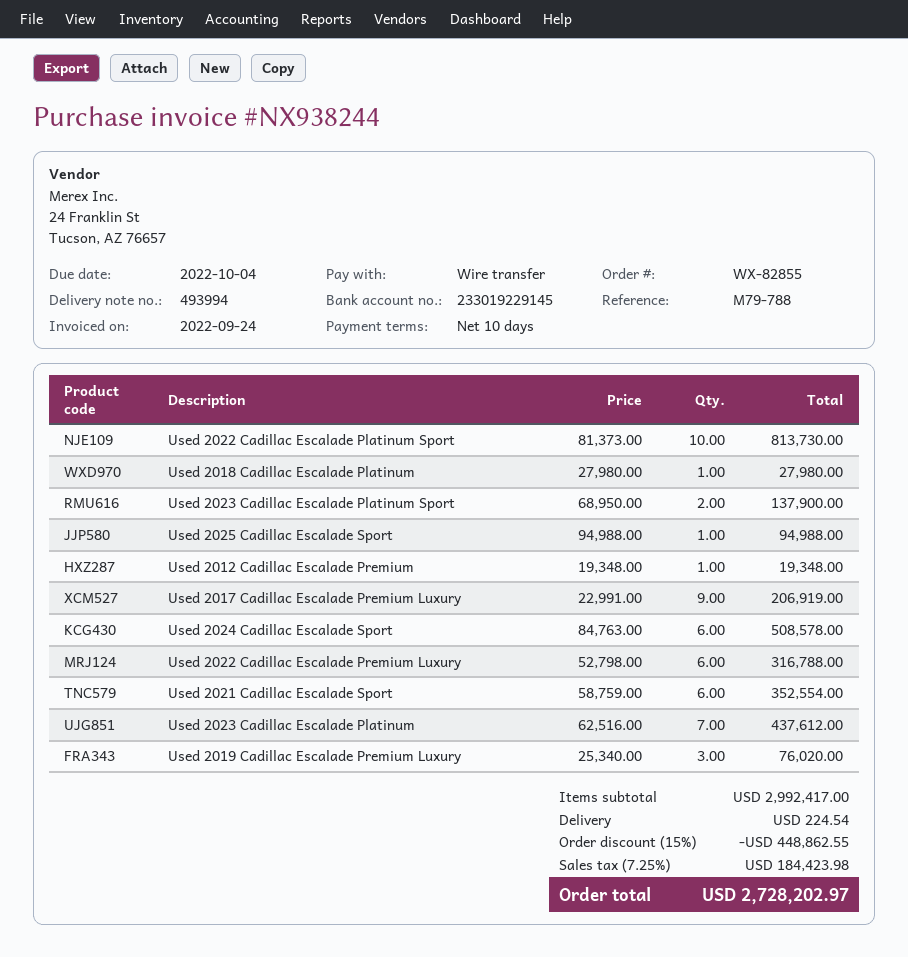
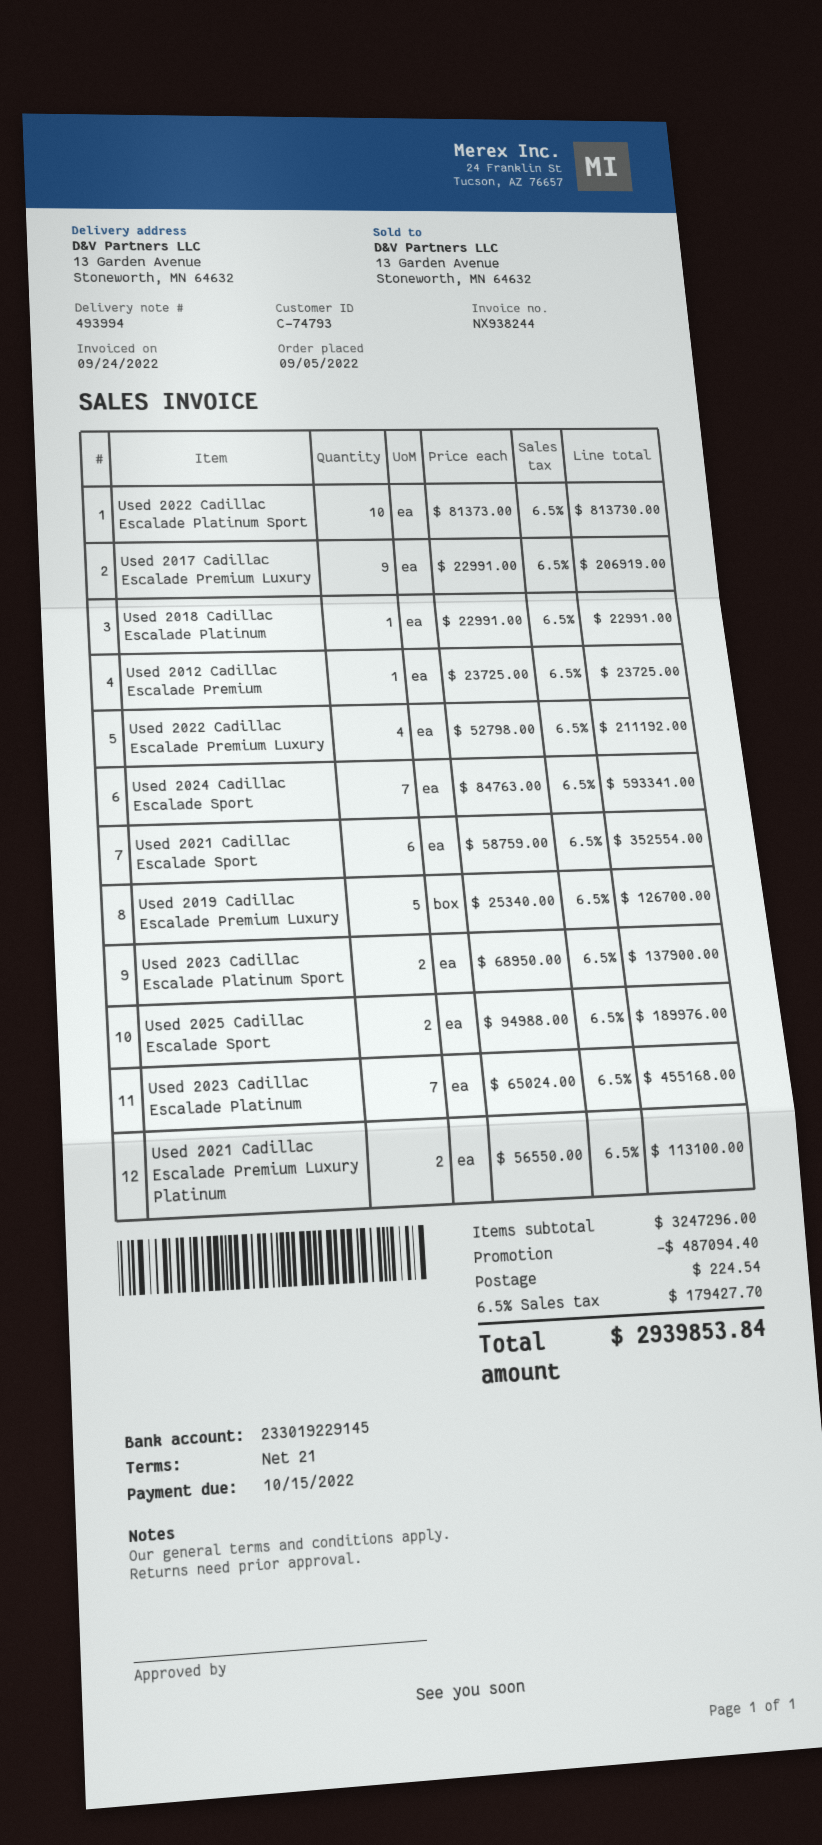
payment terms: 10 days -> 21 days
due date: 2022-10-04 -> 2022-10-15
Used 2018 Cadillac Escalade Platinum: 1 x 27980.00 = 27980.00 -> 1 x 22991.00 = 22991.00
Used 2025 Cadillac Escalade Sport: 1 x 94988.00 = 94988.00 -> 2 x 94988.00 = 189976.00
Used 2012 Cadillac Escalade Premium: 1 x 19348.00 = 19348.00 -> 1 x 23725.00 = 23725.00
Used 2024 Cadillac Escalade Sport: 6 x 84763.00 = 508578.00 -> 7 x 84763.00 = 593341.00
Used 2022 Cadillac Escalade Premium Luxury: 6 x 52798.00 = 316788.00 -> 4 x 52798.00 = 211192.00
Used 2023 Cadillac Escalade Platinum: 7 x 62516.00 = 437612.00 -> 7 x 65024.00 = 455168.00
Used 2019 Cadillac Escalade Premium Luxury: 3 x 25340.00 = 76020.00 -> 5 x 25340.00 = 126700.00
Used 2021 Cadillac Escalade Premium Luxury Platinum: none -> 2 x 56550.00 = 113100.00
subtotal: 2992417.00 -> 3247296.00
discount: 448862.55 -> 487094.40
tax: 7.25% = 184423.98 -> 6.5% = 179427.70
total: 2728202.97 -> 2939853.84

